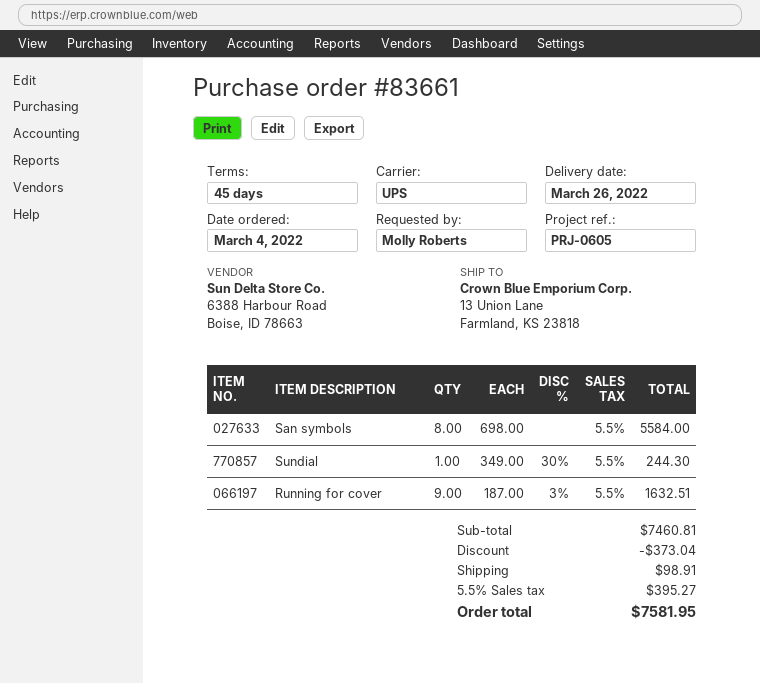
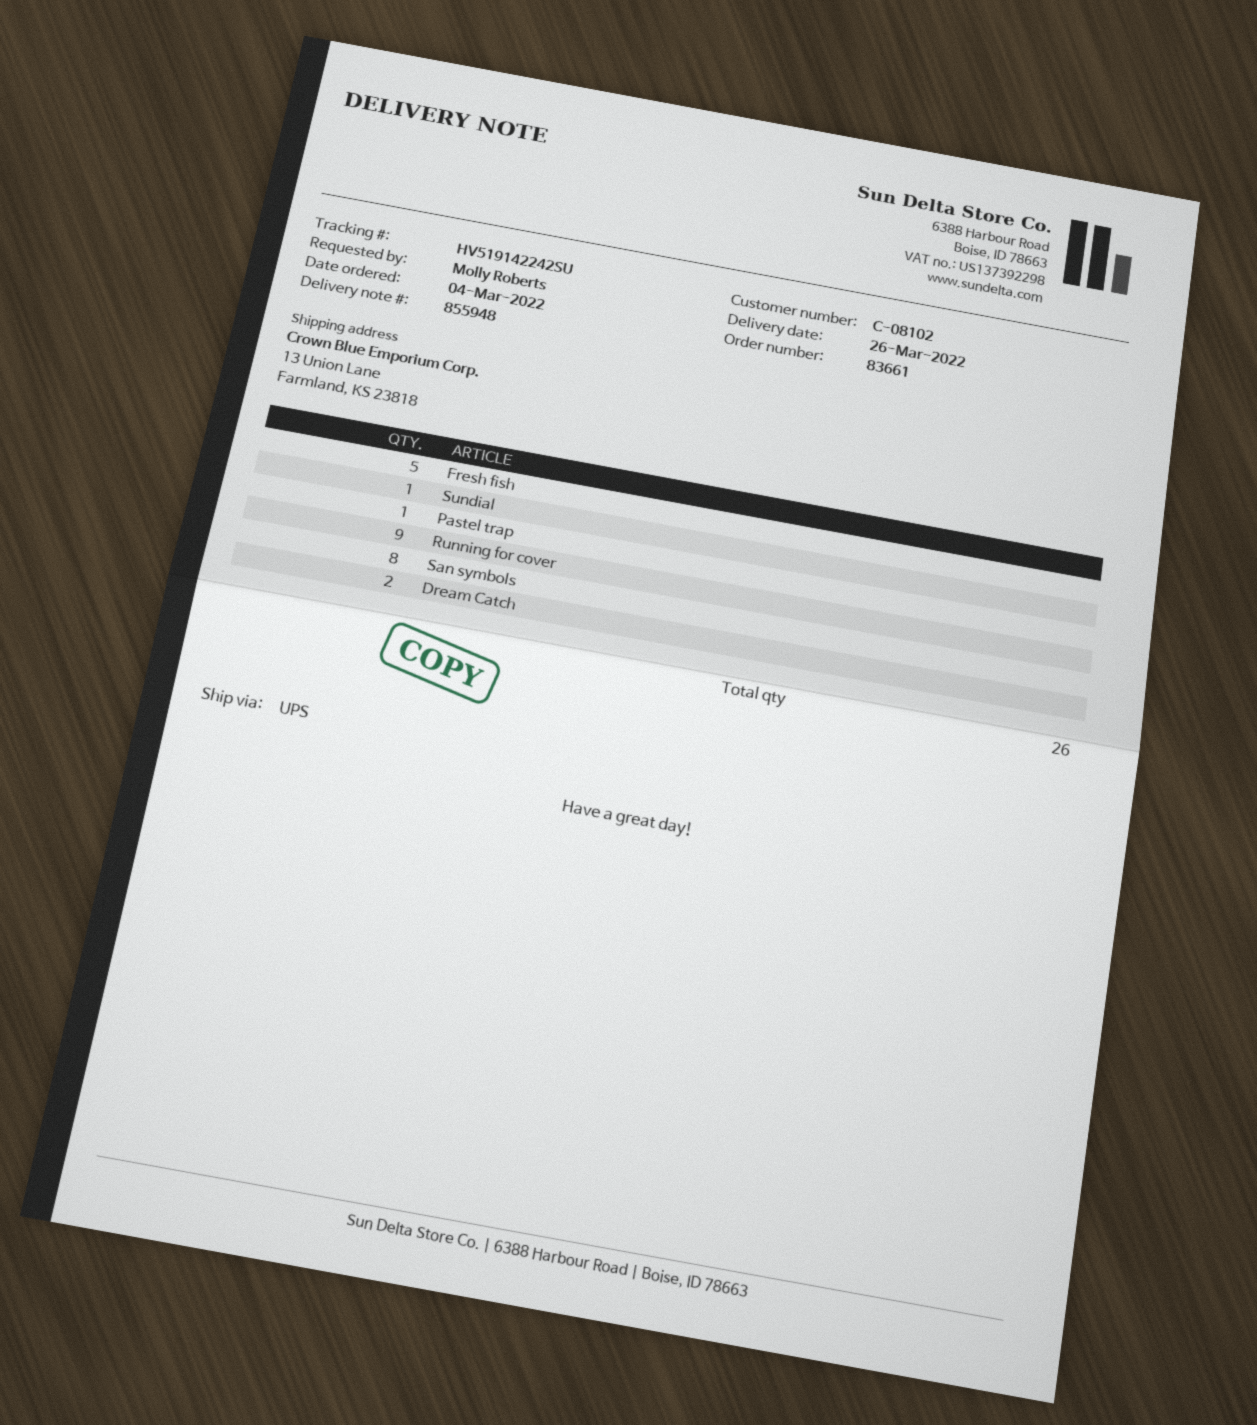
Fresh fish: none -> 5
Pastel trap: none -> 1
Dream Catch: none -> 2

